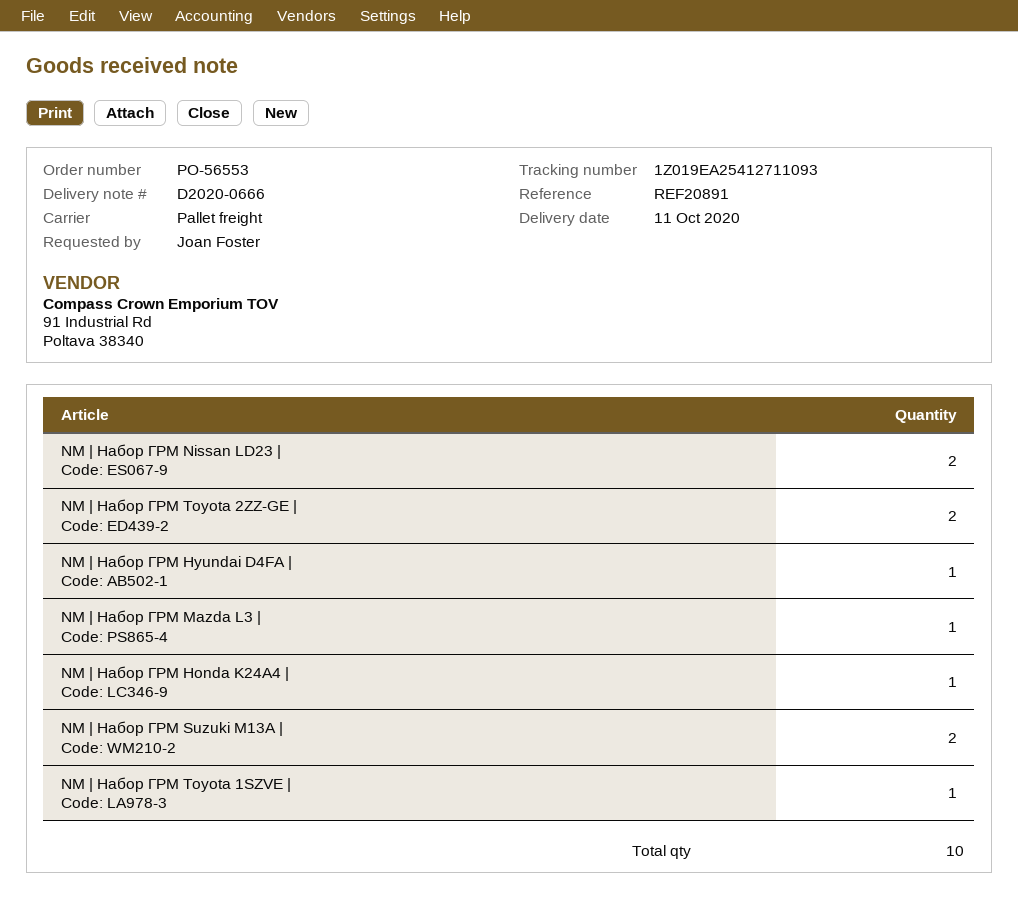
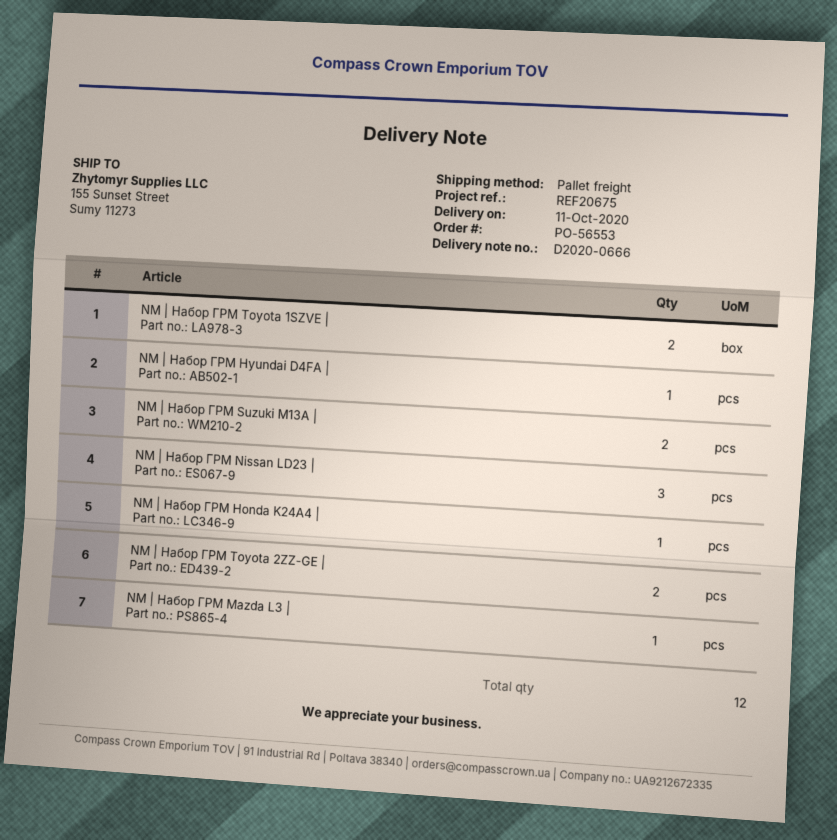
reference: REF20891 -> REF20675
NM | Набор ГРМ Nissan LD23 |: 2 -> 3
NM | Набор ГРМ Toyota 1SZVE |: 1 -> 2
total quantity: 10 -> 12

